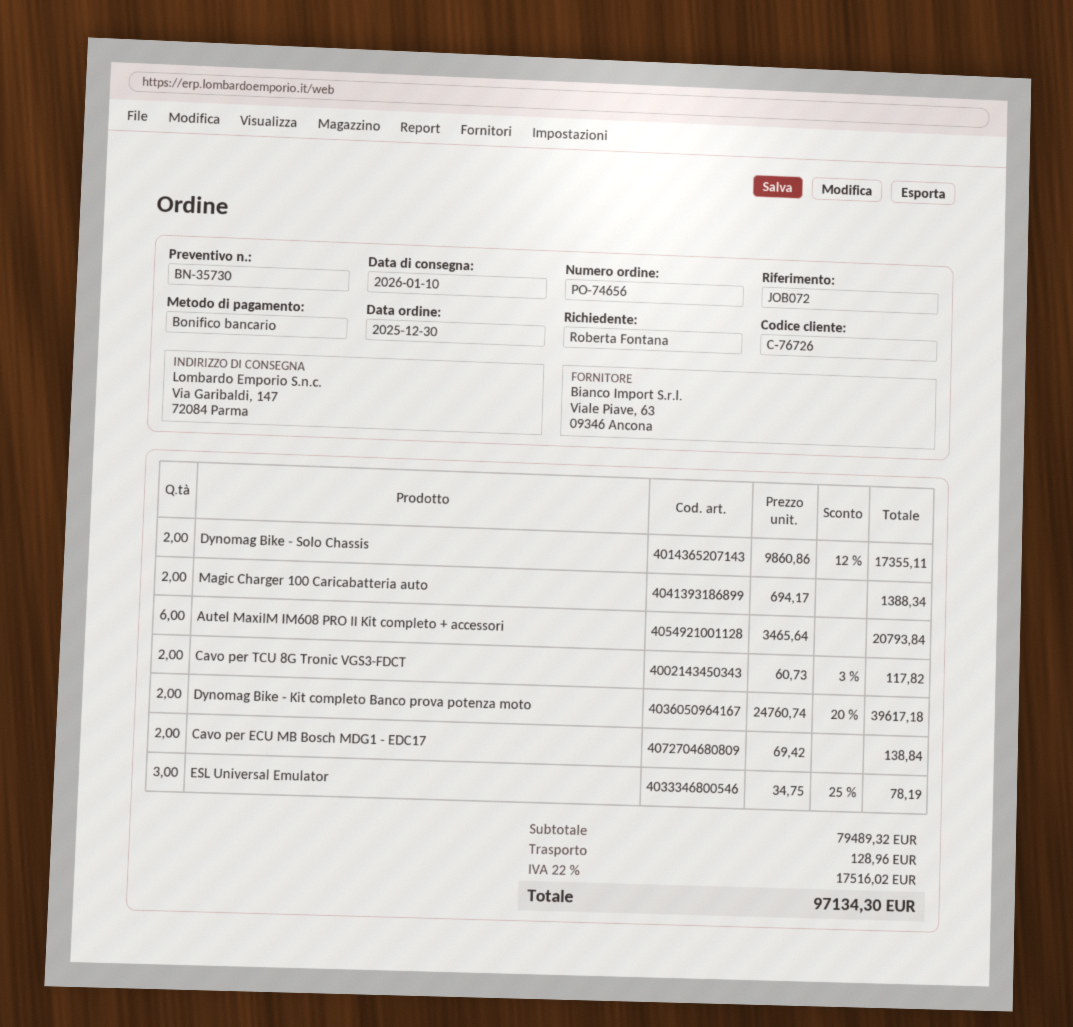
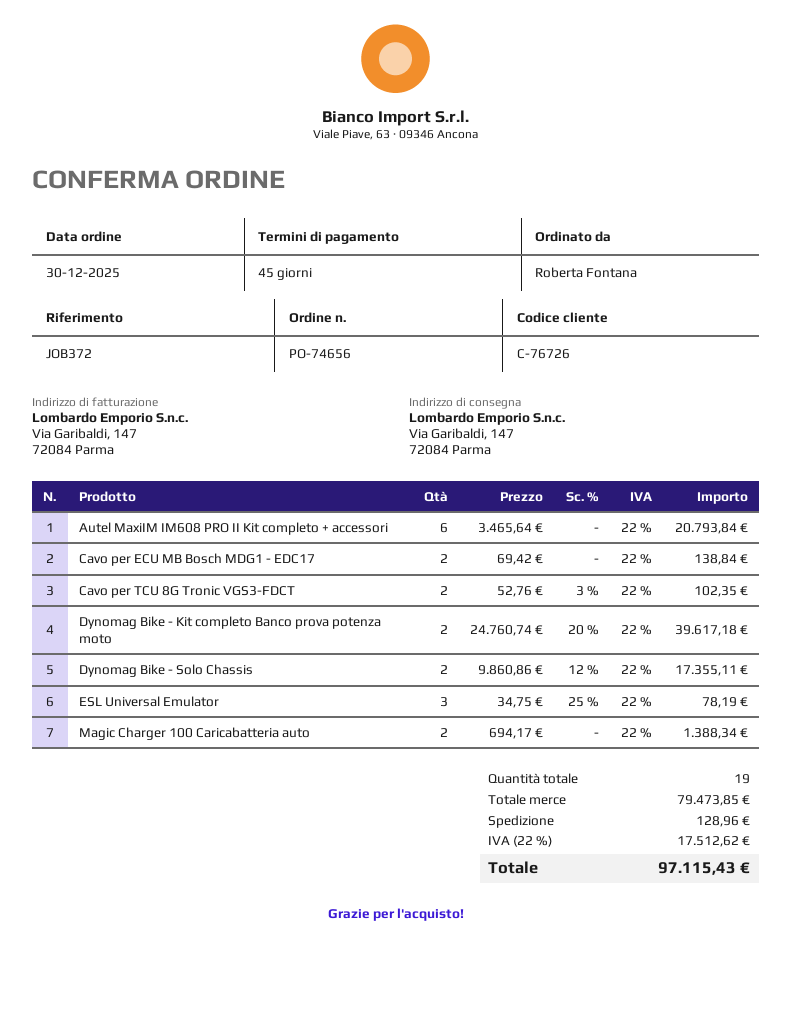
reference: JOB072 -> JOB372
Cavo per TCU 8G Tronic VGS3-FDCT: 2 x 60.73 - 3% = 117.82 -> 2 x 52.76 - 3% = 102.35
subtotal: 79489.32 -> 79473.85
tax: 22% = 17516.02 -> 22% = 17512.62
total: 97134.30 -> 97115.43

